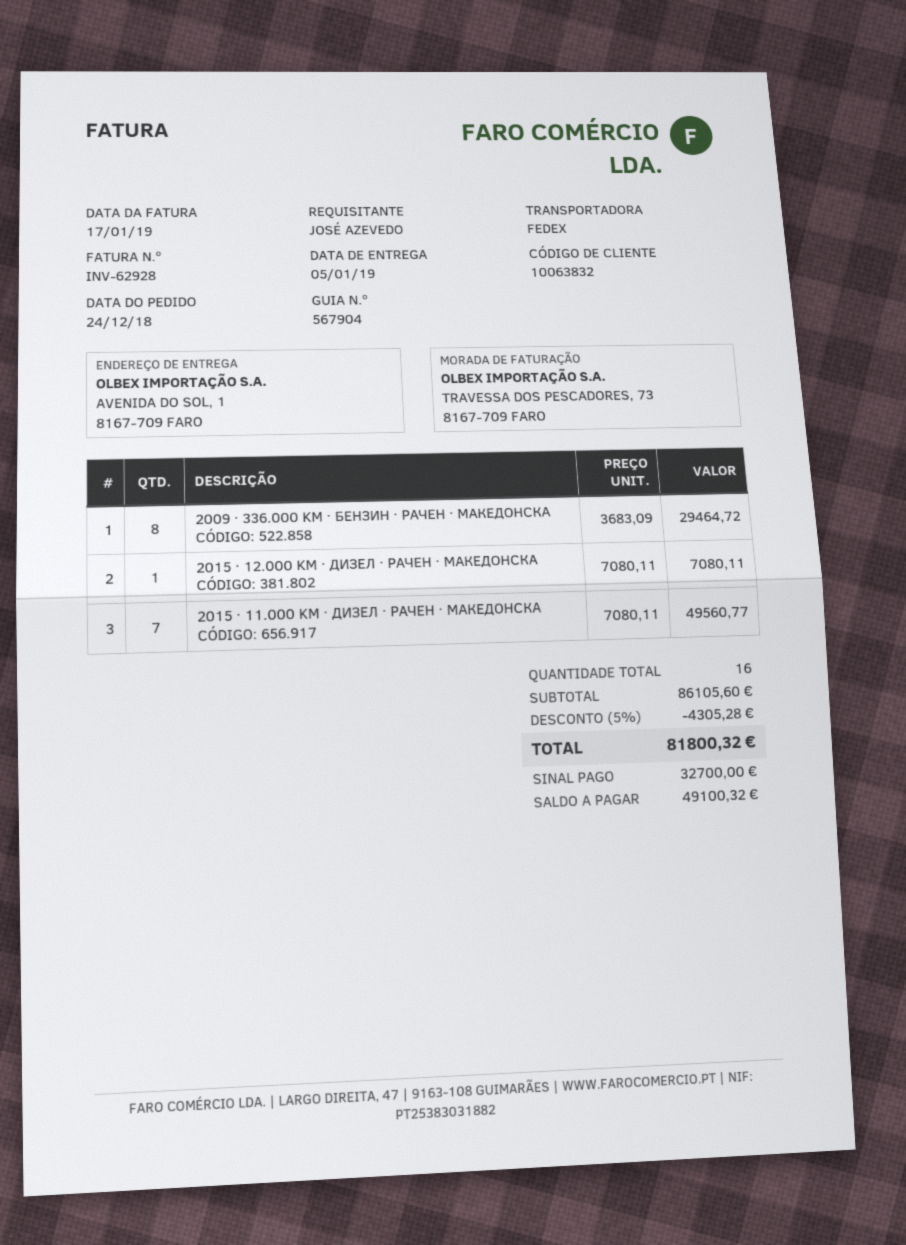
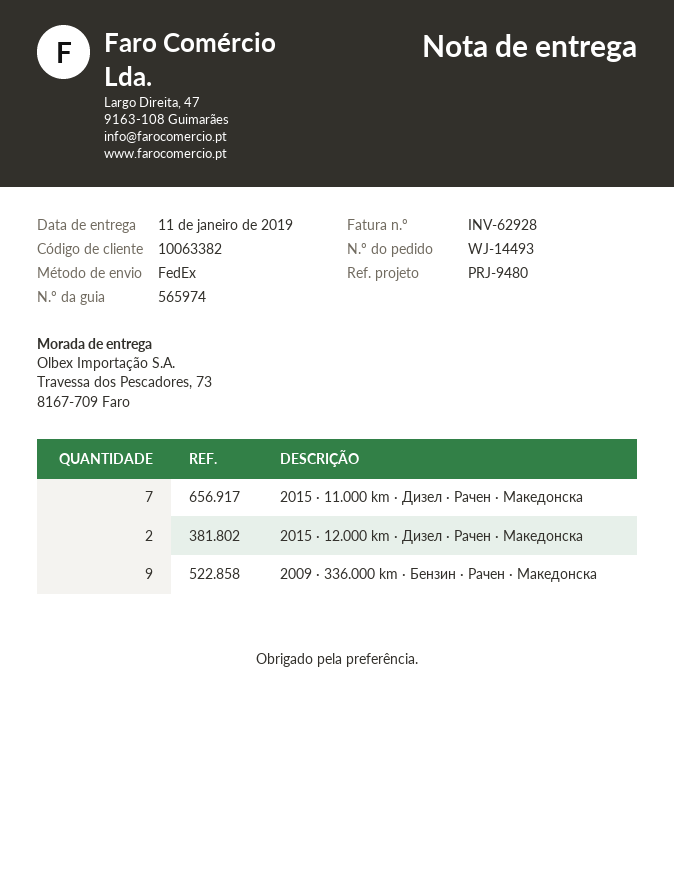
delivery note number: 567904 -> 565974
delivery date: 2019-01-05 -> 2019-01-11
customer number: 10063832 -> 10063382
ship to: AVENIDA DO SOL, 1, 8167-709 FARO -> Travessa dos Pescadores, 73, 8167-709 Faro
2009 · 336.000 KM · БЕНЗИН · РАЧЕН · МАКЕДОНСКА: 8 -> 9
2015 · 12.000 KM · ДИЗЕЛ · РАЧЕН · МАКЕДОНСКА: 1 -> 2

